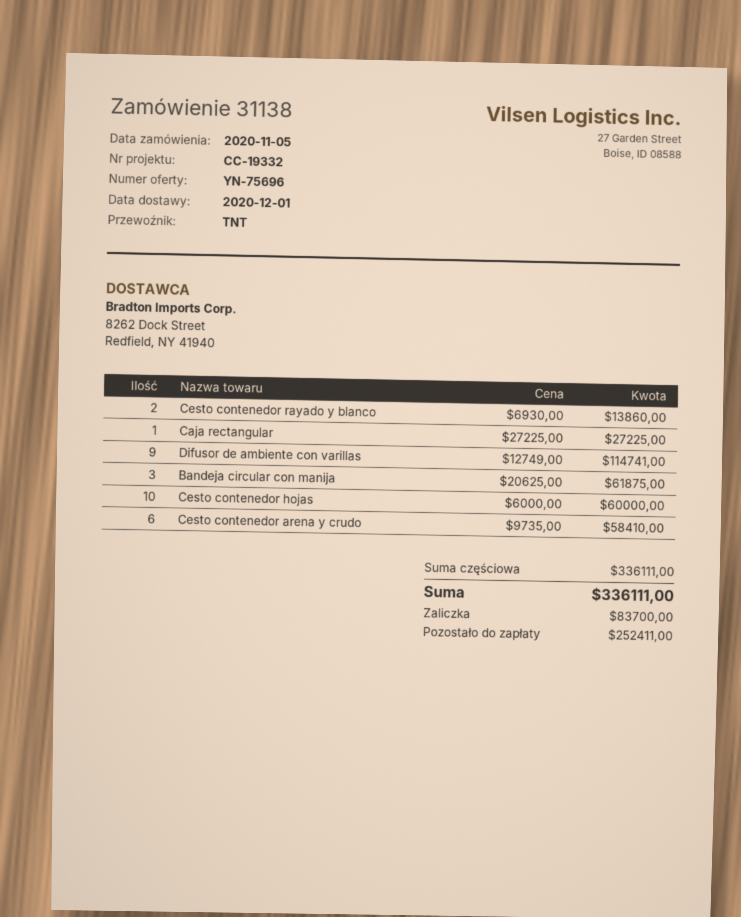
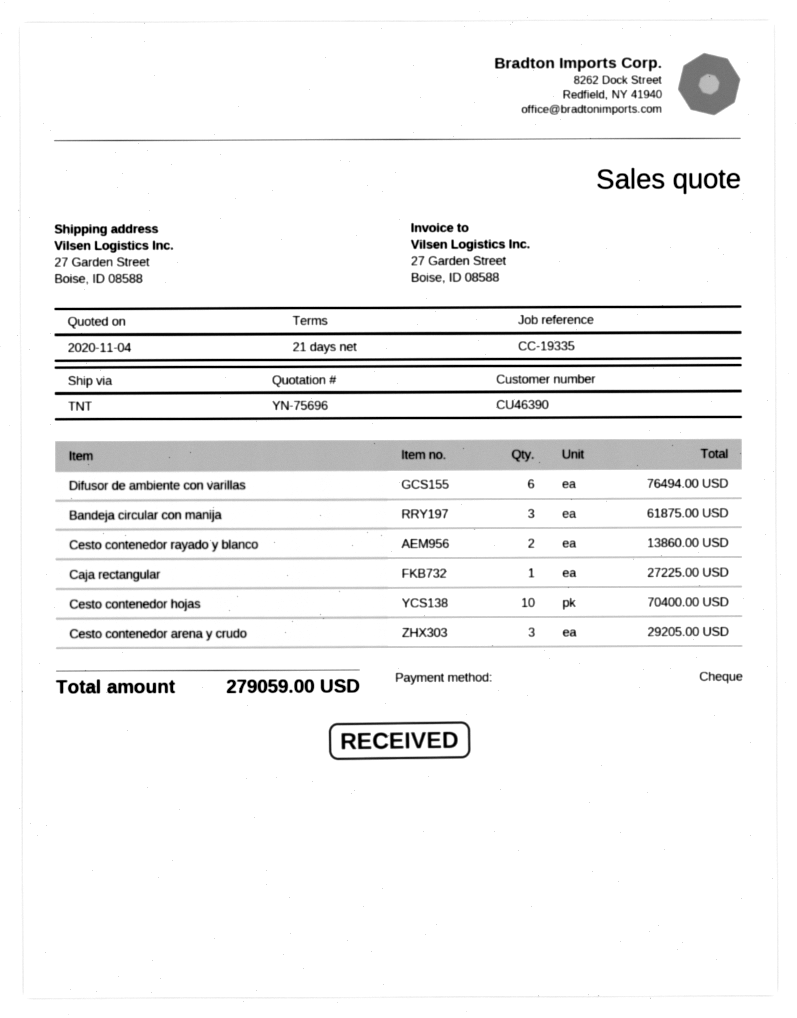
reference: CC-19332 -> CC-19335
Difusor de ambiente con varillas: 9 for 114741.00 -> 6 for 76494.00
Cesto contenedor hojas: 10 for 60000.00 -> 10 for 70400.00
Cesto contenedor arena y crudo: 6 for 58410.00 -> 3 for 29205.00
total: 336111.00 -> 279059.00

